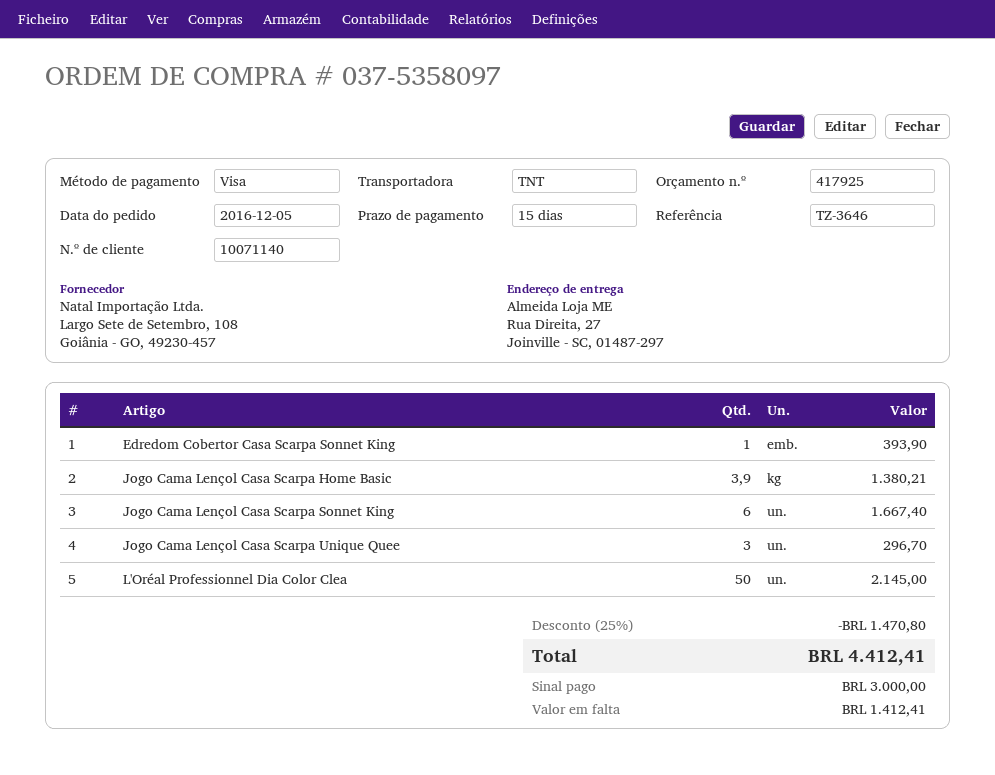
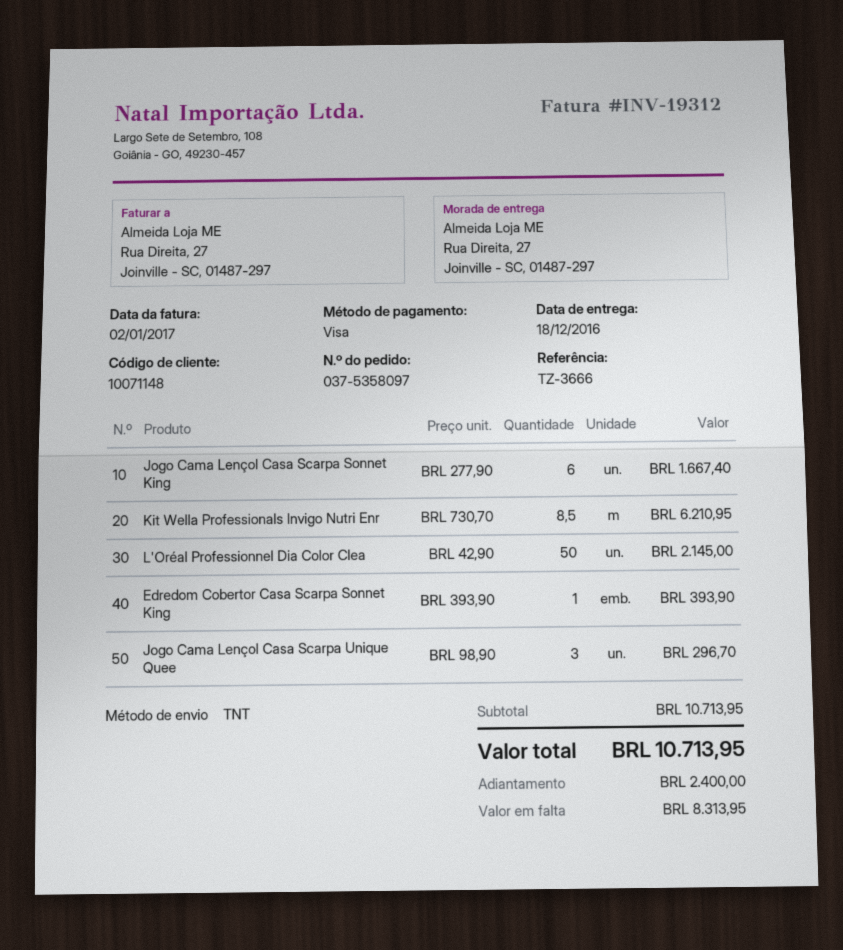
customer number: 10071140 -> 10071148
reference: TZ-3646 -> TZ-3666
Jogo Cama Lençol Casa Scarpa Home Basic: 3.9 for 1380.21 -> none
Kit Wella Professionals Invigo Nutri Enr: none -> 8.5 for 6210.95
discount: 25% = 1470.80 -> none
total: 4412.41 -> 10713.95
deposit: 3000.00 -> 2400.00
balance: 1412.41 -> 8313.95

